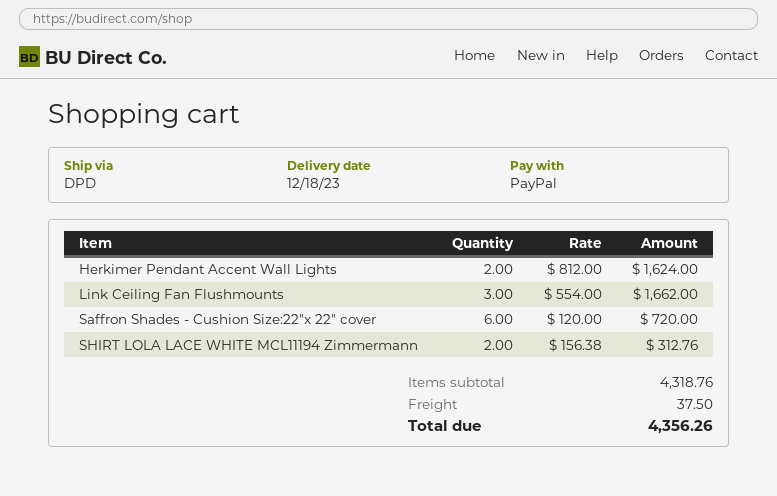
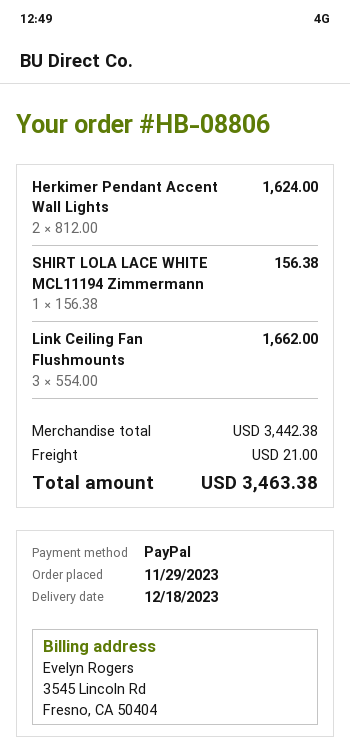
Saffron Shades - Cushion Size:22"x 22" cover: 6 x 120.00 = 720.00 -> none
SHIRT LOLA LACE WHITE MCL11194 Zimmermann: 2 x 156.38 = 312.76 -> 1 x 156.38 = 156.38
subtotal: 4318.76 -> 3442.38
shipping: 37.50 -> 21.00
total: 4356.26 -> 3463.38

